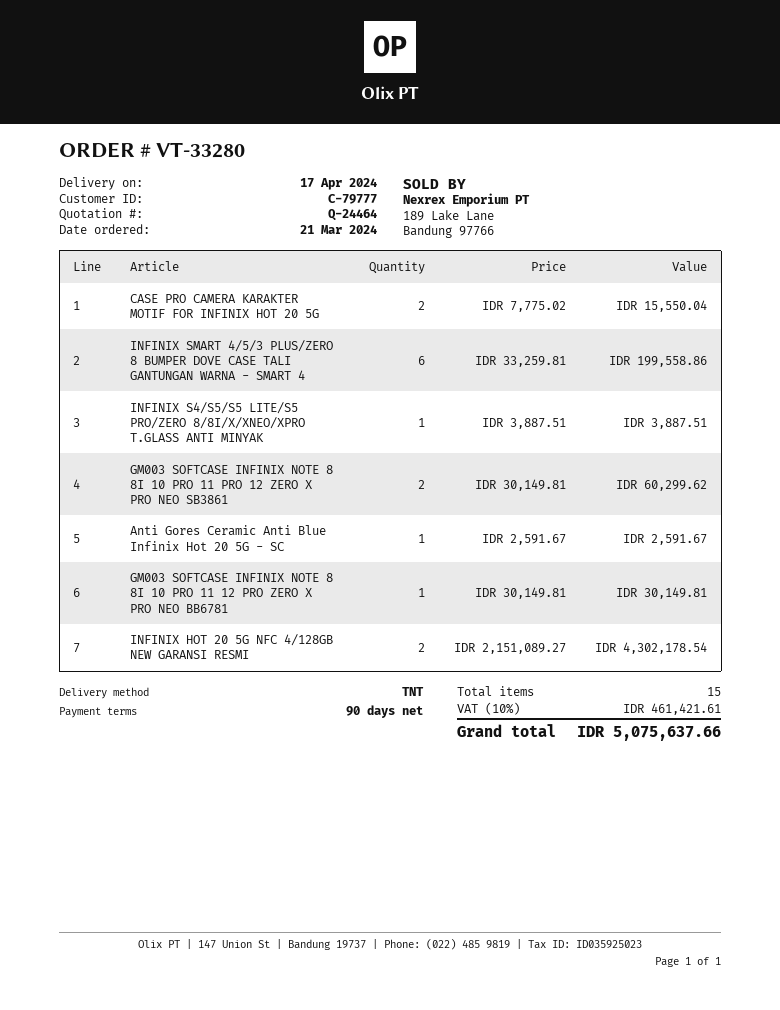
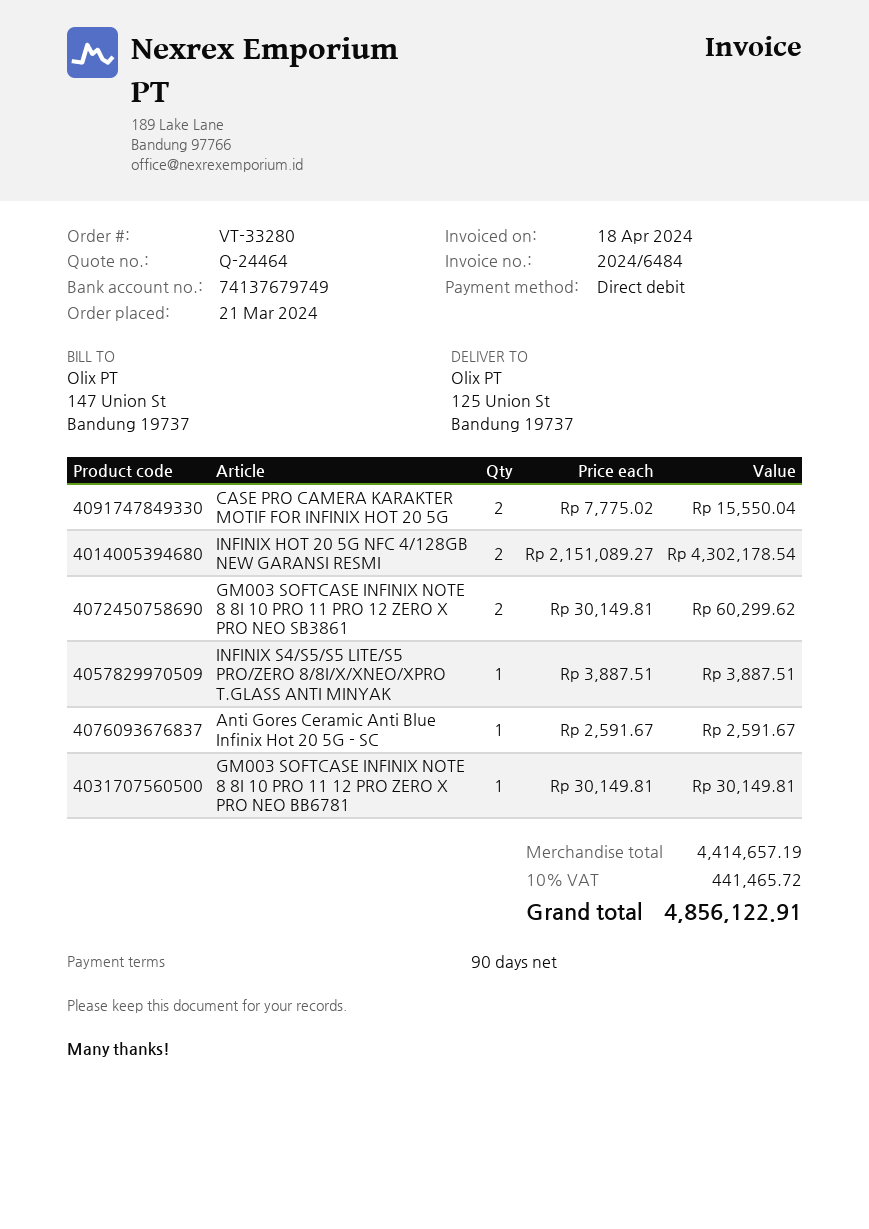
INFINIX SMART 4/5/3 PLUS/ZERO 8 BUMPER DOVE CASE TALI GANTUNGAN WARNA - SMART 4: 6 x 33259.81 = 199558.86 -> none
tax: 10% = 461421.61 -> 10% = 441465.72
total: 5075637.66 -> 4856122.91

